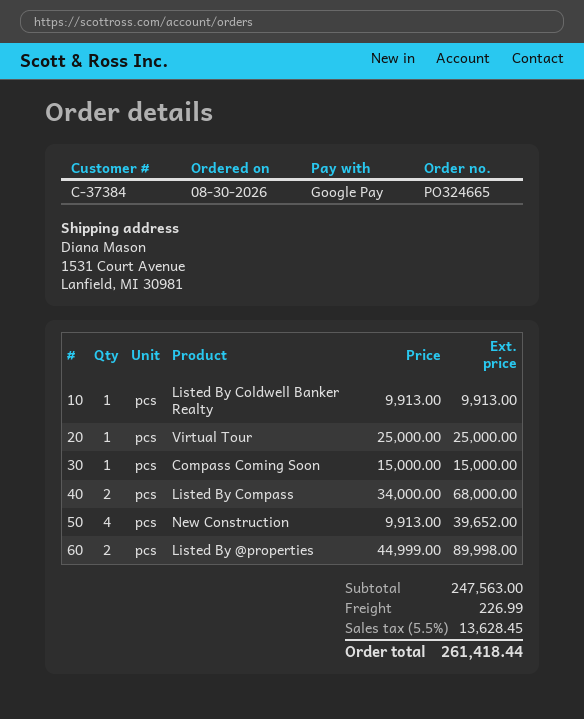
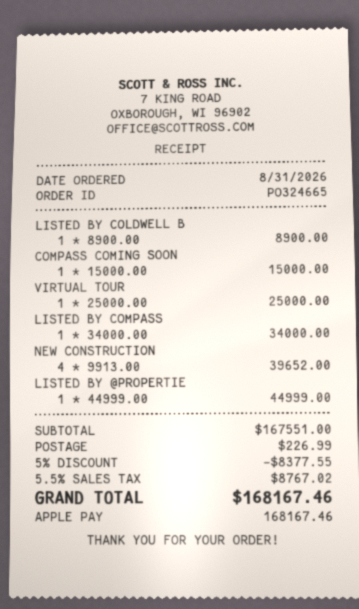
order date: 2026-08-30 -> 2026-08-31
payment method: Google Pay -> Apple Pay
Listed By Coldwell Banker Realty: 1 x 9913.00 = 9913.00 -> 1 x 8900.00 = 8900.00
Listed By Compass: 2 x 34000.00 = 68000.00 -> 1 x 34000.00 = 34000.00
Listed By @properties: 2 x 44999.00 = 89998.00 -> 1 x 44999.00 = 44999.00
subtotal: 247563.00 -> 167551.00
discount: none -> 5% = 8377.55
tax: 5.5% = 13628.45 -> 5.5% = 8767.02
total: 261418.44 -> 168167.46

